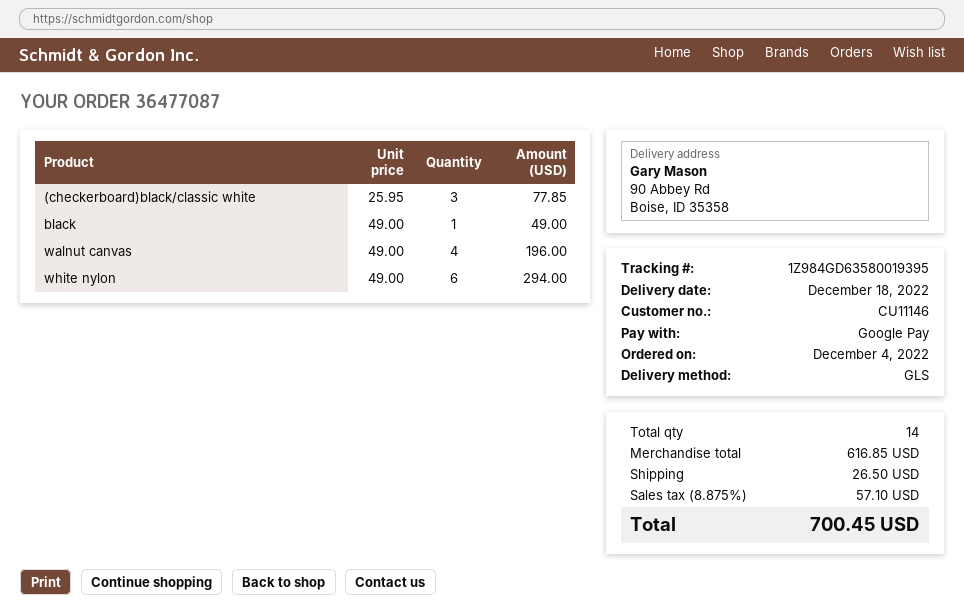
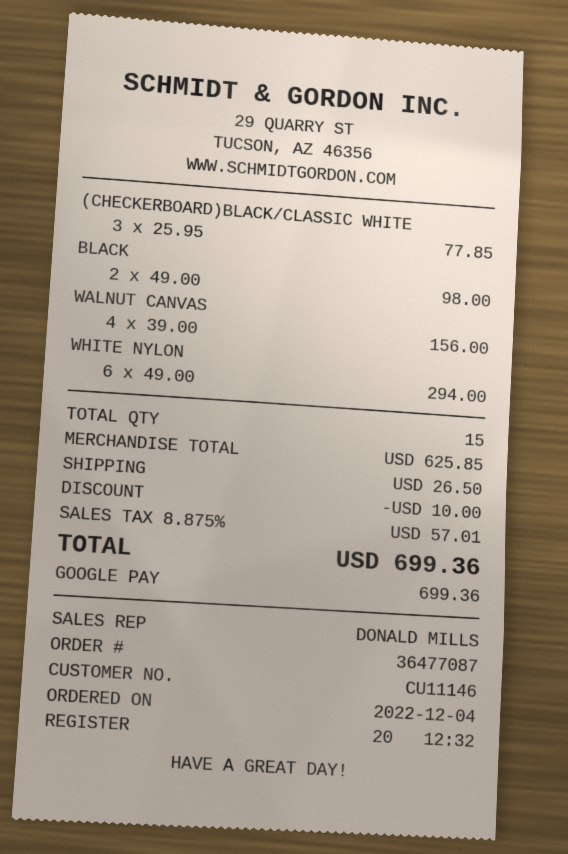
black: 1 x 49.00 = 49.00 -> 2 x 49.00 = 98.00
walnut canvas: 4 x 49.00 = 196.00 -> 4 x 39.00 = 156.00
total quantity: 14 -> 15
subtotal: 616.85 -> 625.85
discount: none -> 10.00
tax: 8.875% = 57.10 -> 8.875% = 57.01
total: 700.45 -> 699.36

